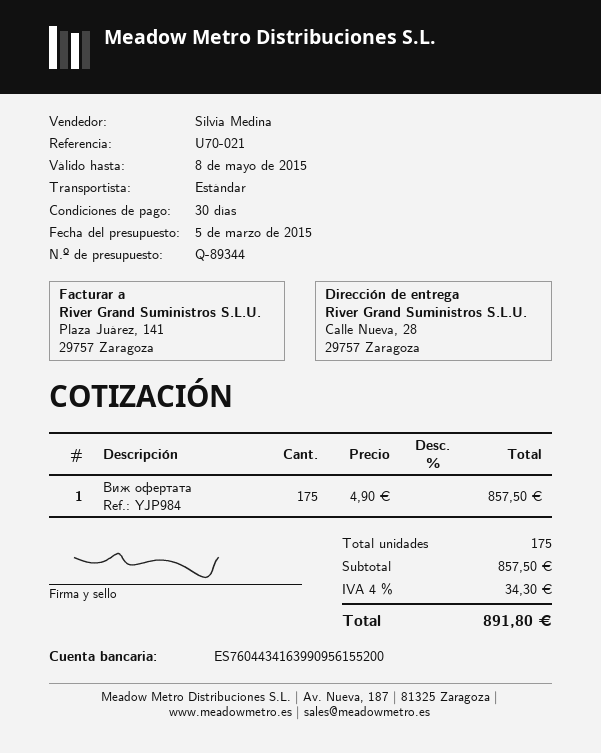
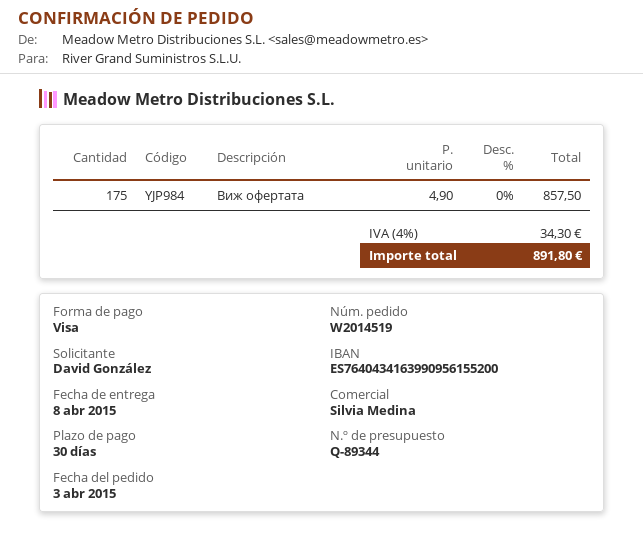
bank account: ES7604434163990956155200 -> ES7640434163990956155200

